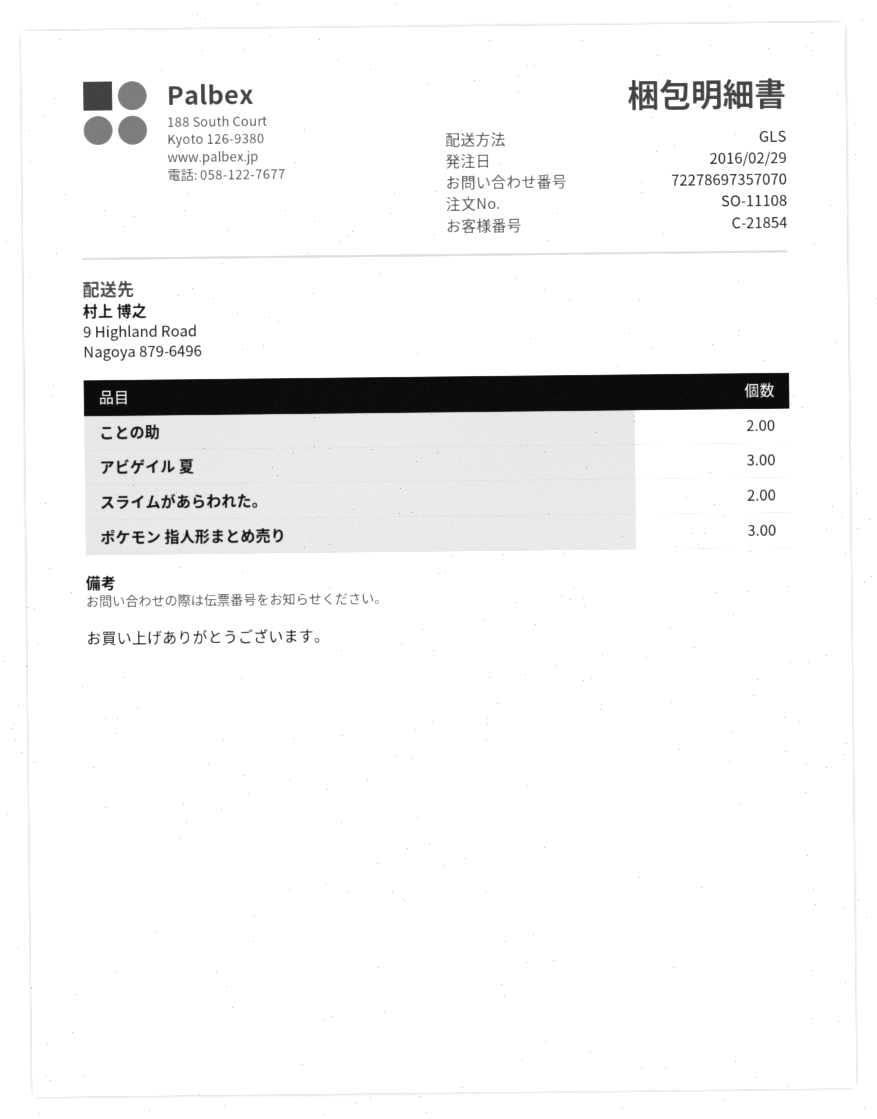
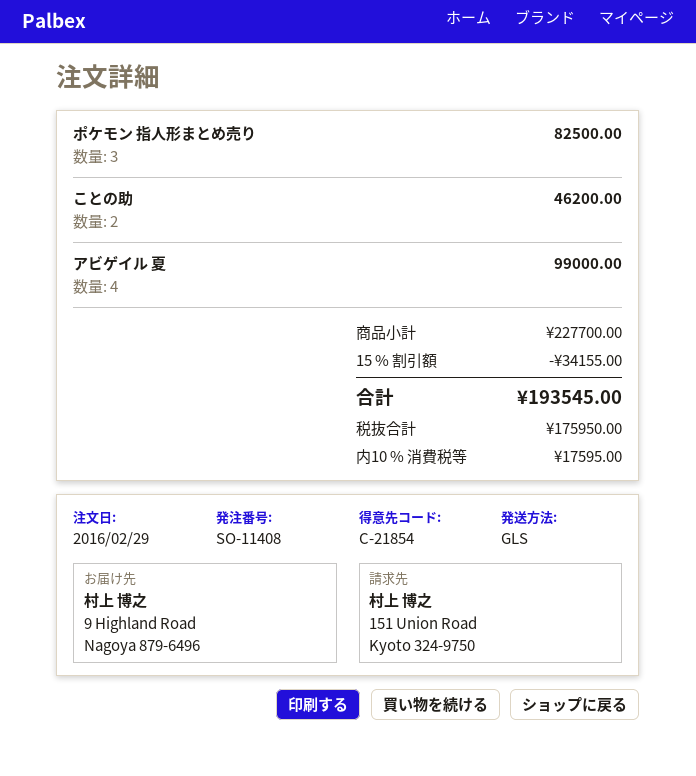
order number: SO-11108 -> SO-11408
アビゲイル 夏: 3 -> 4
スライムがあらわれた。: 2 -> none

